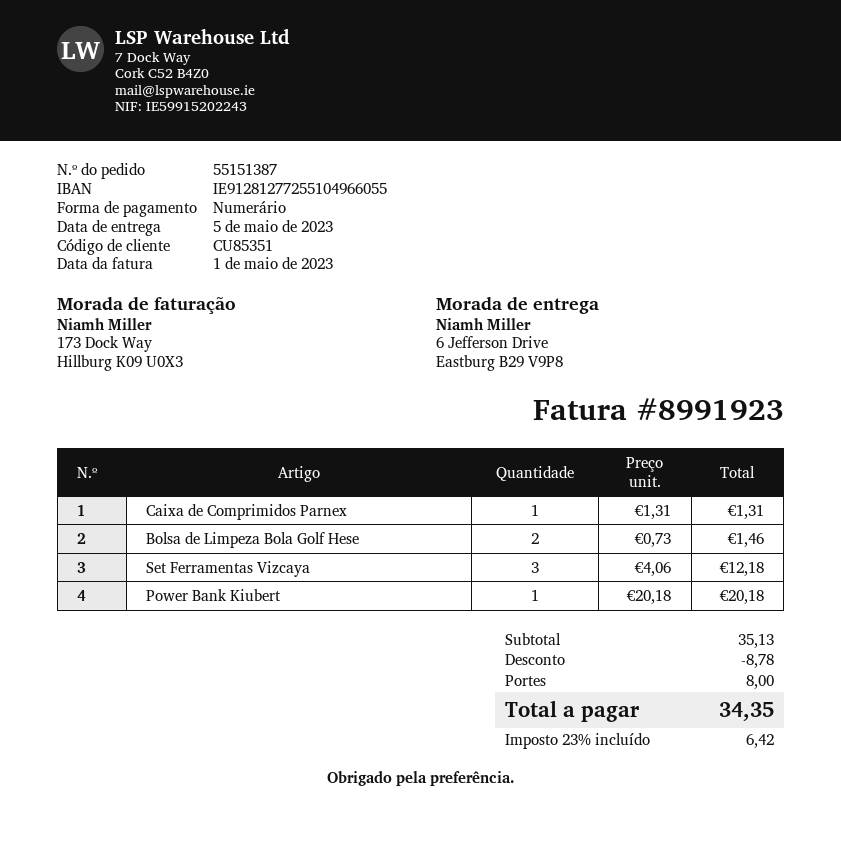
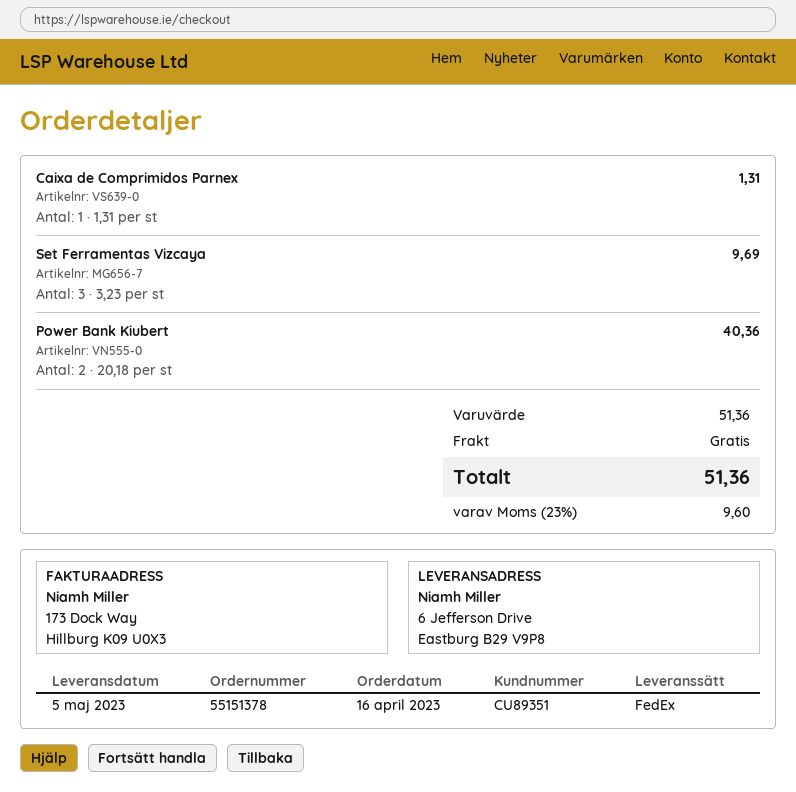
order number: 55151387 -> 55151378
customer number: CU85351 -> CU89351
Bolsa de Limpeza Bola Golf Hese: 2 x 0.73 = 1.46 -> none
Set Ferramentas Vizcaya: 3 x 4.06 = 12.18 -> 3 x 3.23 = 9.69
Power Bank Kiubert: 1 x 20.18 = 20.18 -> 2 x 20.18 = 40.36
subtotal: 35.13 -> 51.36
discount: 8.78 -> none
shipping: 8.00 -> 0.00
tax: 23% = 6.42 -> 23% = 9.60
total: 34.35 -> 51.36

